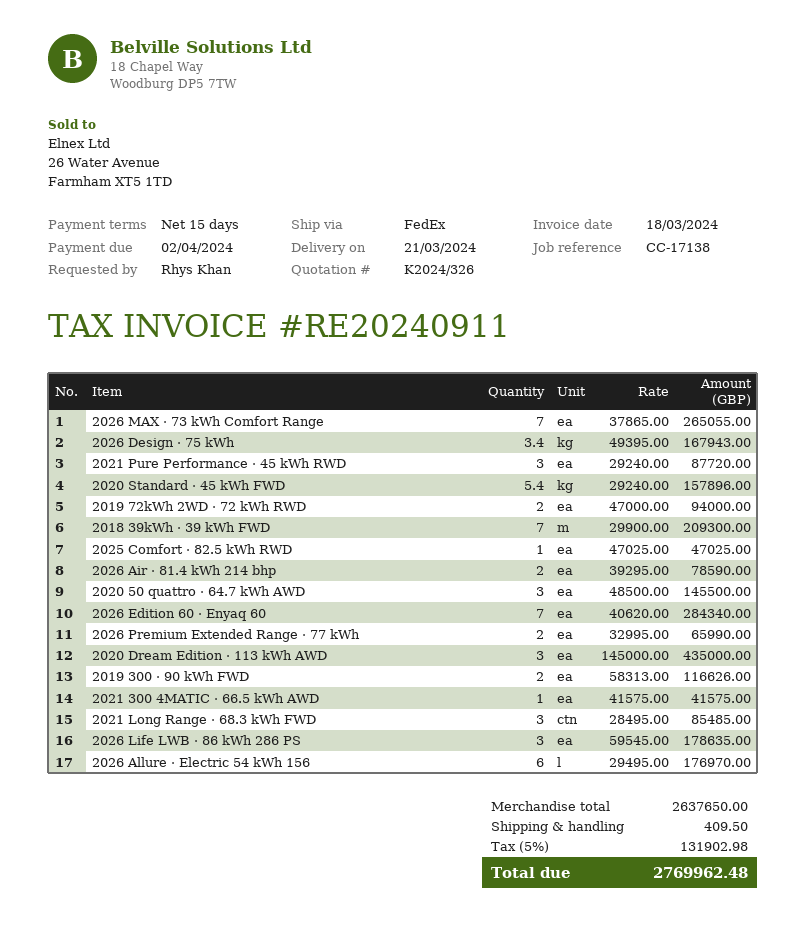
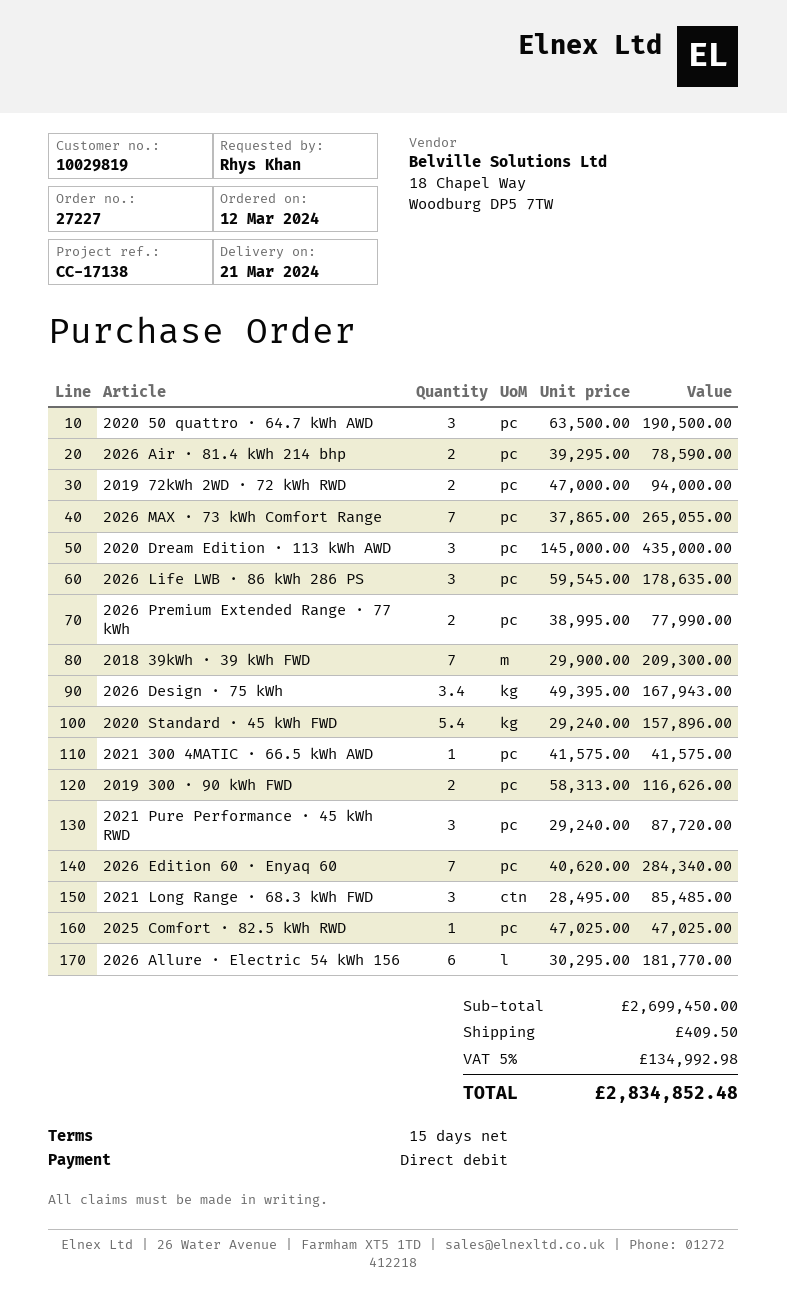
2020 50 quattro · 64.7 kWh AWD: 3 x 48500.00 = 145500.00 -> 3 x 63500.00 = 190500.00
2026 Premium Extended Range · 77 kWh: 2 x 32995.00 = 65990.00 -> 2 x 38995.00 = 77990.00
2026 Allure · Electric 54 kWh 156: 6 x 29495.00 = 176970.00 -> 6 x 30295.00 = 181770.00
subtotal: 2637650.00 -> 2699450.00
tax: 5% = 131902.98 -> 5% = 134992.98
total: 2769962.48 -> 2834852.48

